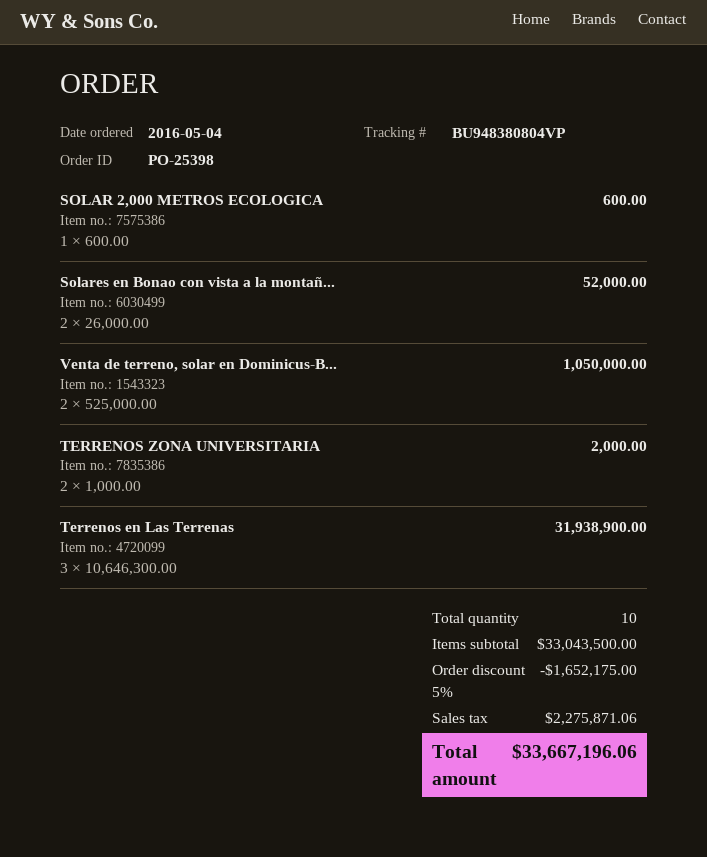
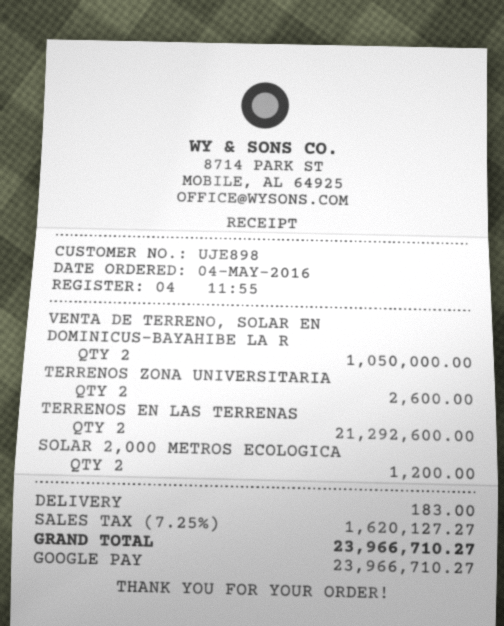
SOLAR 2,000 METROS ECOLOGICA: 1 for 600.00 -> 2 for 1200.00
Solares en Bonao con vista a la montañ...: 2 for 52000.00 -> none
TERRENOS ZONA UNIVERSITARIA: 2 for 2000.00 -> 2 for 2600.00
Terrenos en Las Terrenas: 3 for 31938900.00 -> 2 for 21292600.00
discount: 5% = 1652175.00 -> none
shipping: none -> 183.00
tax: 2275871.06 -> 1620127.27
total: 33667196.06 -> 23966710.27

